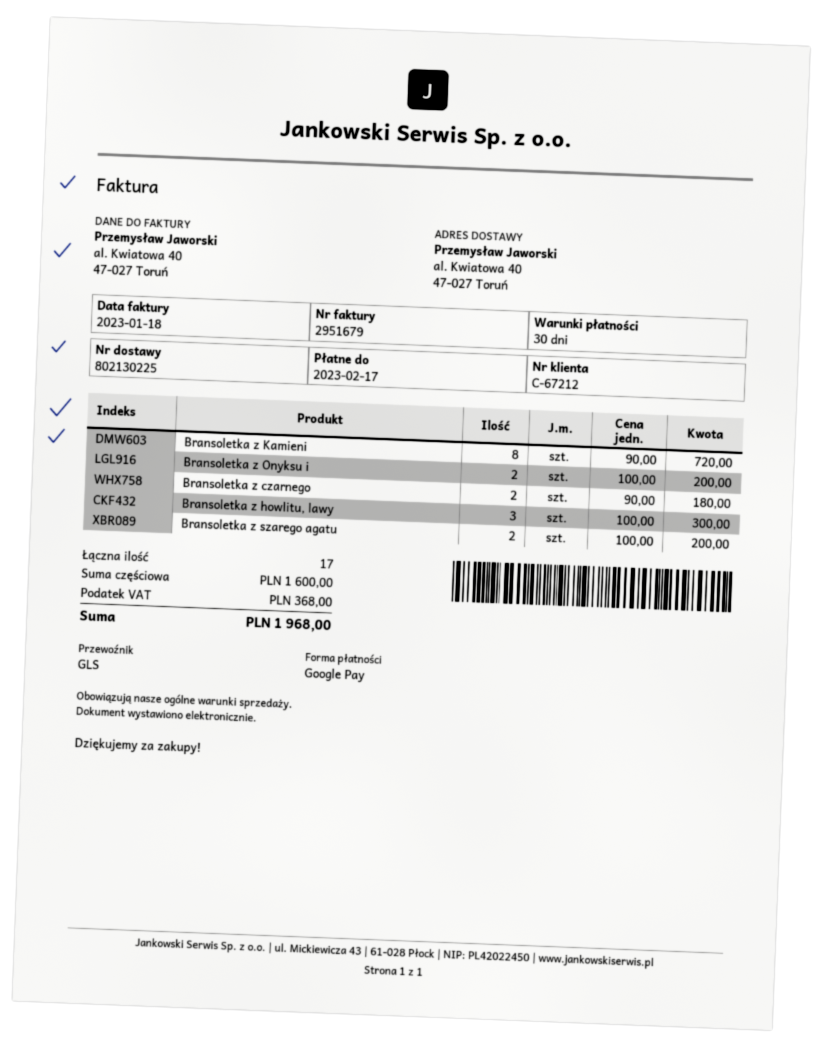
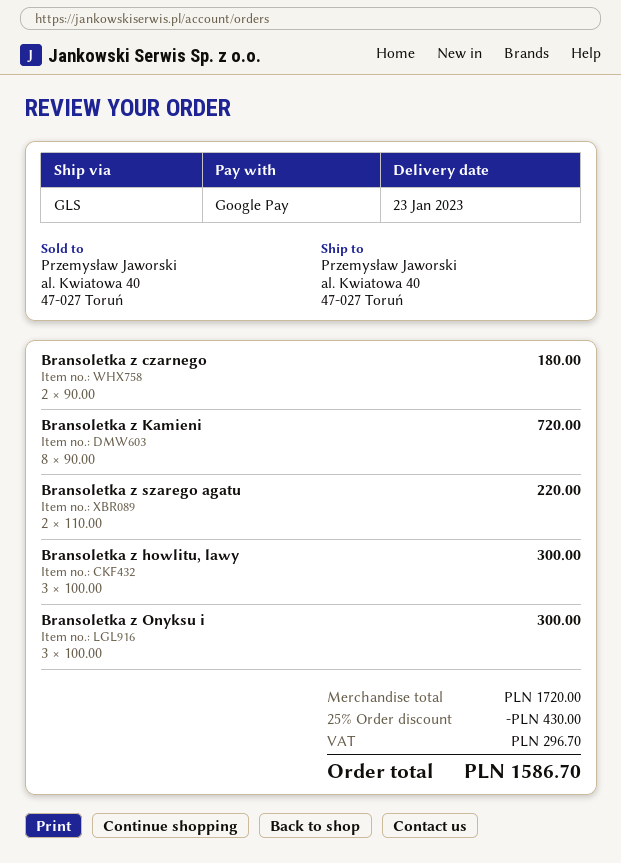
Bransoletka z Onyksu i: 2 x 100.00 = 200.00 -> 3 x 100.00 = 300.00
Bransoletka z szarego agatu: 2 x 100.00 = 200.00 -> 2 x 110.00 = 220.00
subtotal: 1600.00 -> 1720.00
discount: none -> 25% = 430.00
tax: 368.00 -> 296.70
total: 1968.00 -> 1586.70

